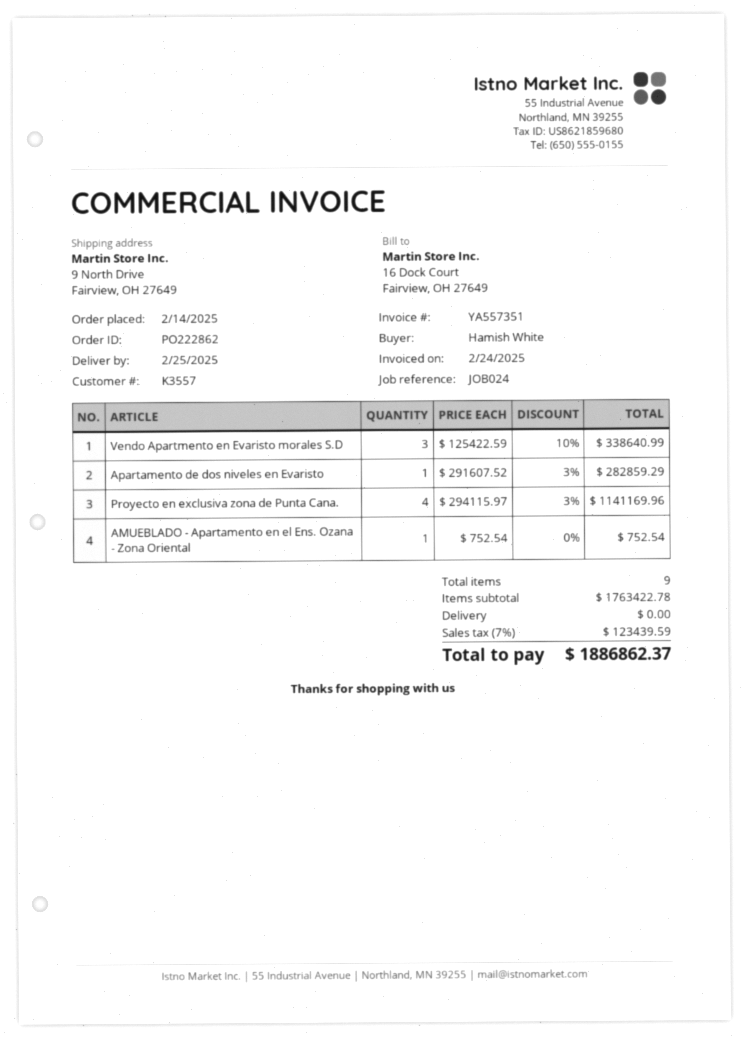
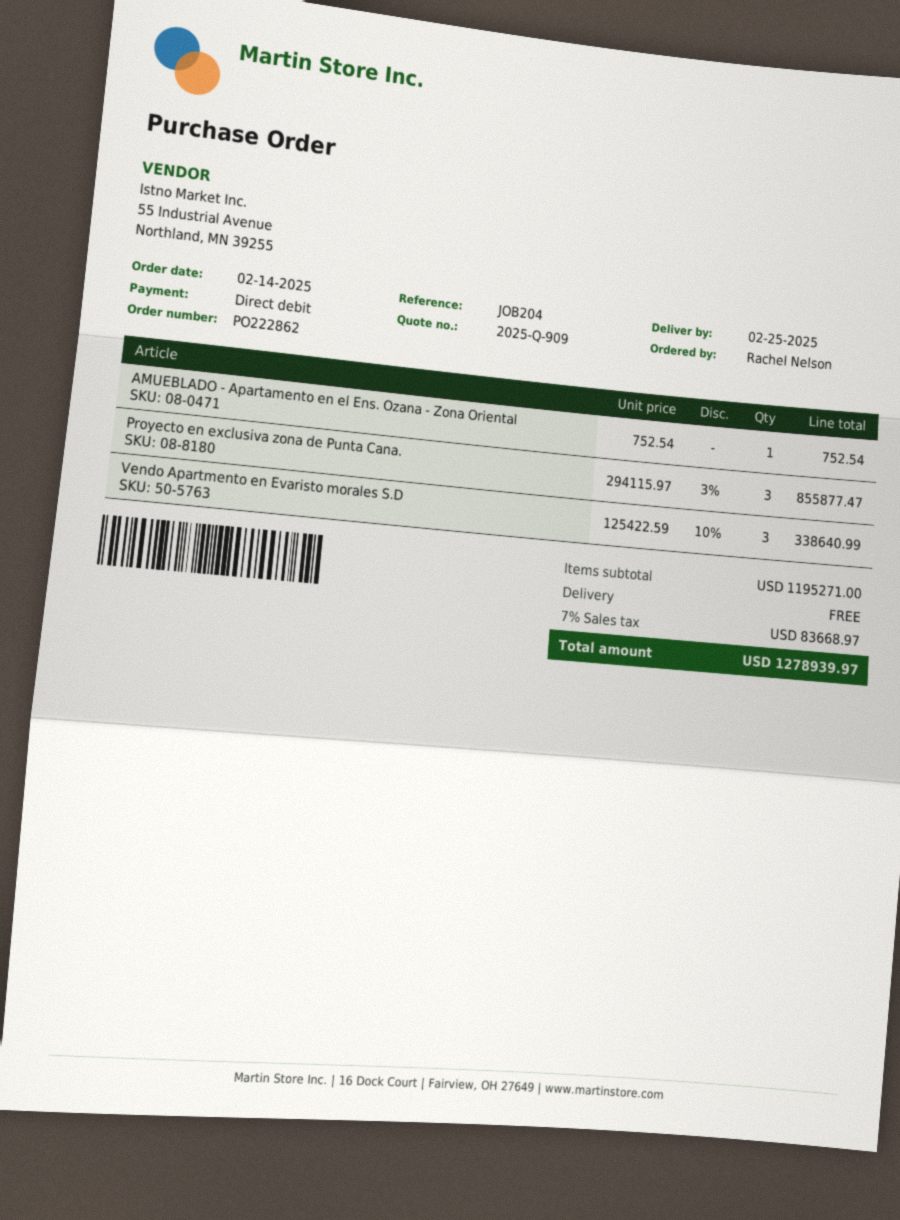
reference: JOB024 -> JOB204
ordered by: Hamish White -> Rachel Nelson
Apartamento de dos niveles en Evaristo: 1 x 291607.52 - 3% = 282859.29 -> none
Proyecto en exclusiva zona de Punta Cana.: 4 x 294115.97 - 3% = 1141169.96 -> 3 x 294115.97 - 3% = 855877.47
subtotal: 1763422.78 -> 1195271.00
tax: 7% = 123439.59 -> 7% = 83668.97
total: 1886862.37 -> 1278939.97

